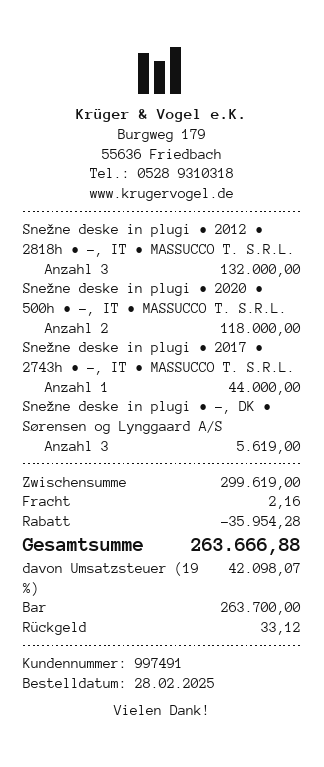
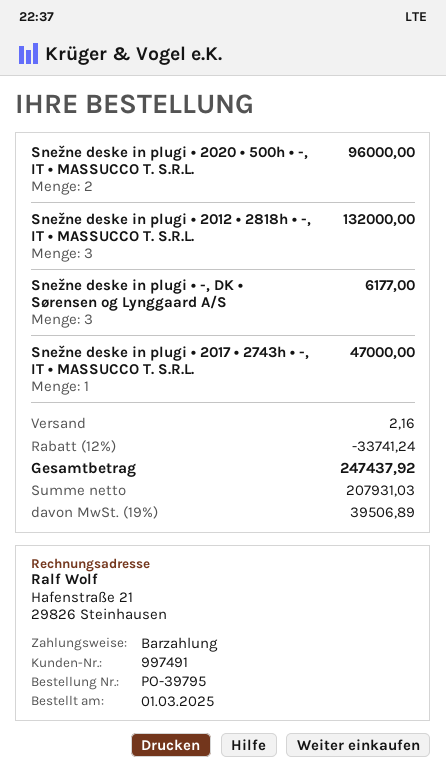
order date: 2025-02-28 -> 2025-03-01
Snežne deske in plugi • 2020 • 500h • -, IT • MASSUCCO T. S.R.L.: 2 for 118000.00 -> 2 for 96000.00
Snežne deske in plugi • 2017 • 2743h • -, IT • MASSUCCO T. S.R.L.: 1 for 44000.00 -> 1 for 47000.00
Snežne deske in plugi • -, DK • Sørensen og Lynggaard A/S: 3 for 5619.00 -> 3 for 6177.00
discount: 35954.28 -> 33741.24
tax: 19% = 42098.07 -> 19% = 39506.89
total: 263666.88 -> 247437.92

